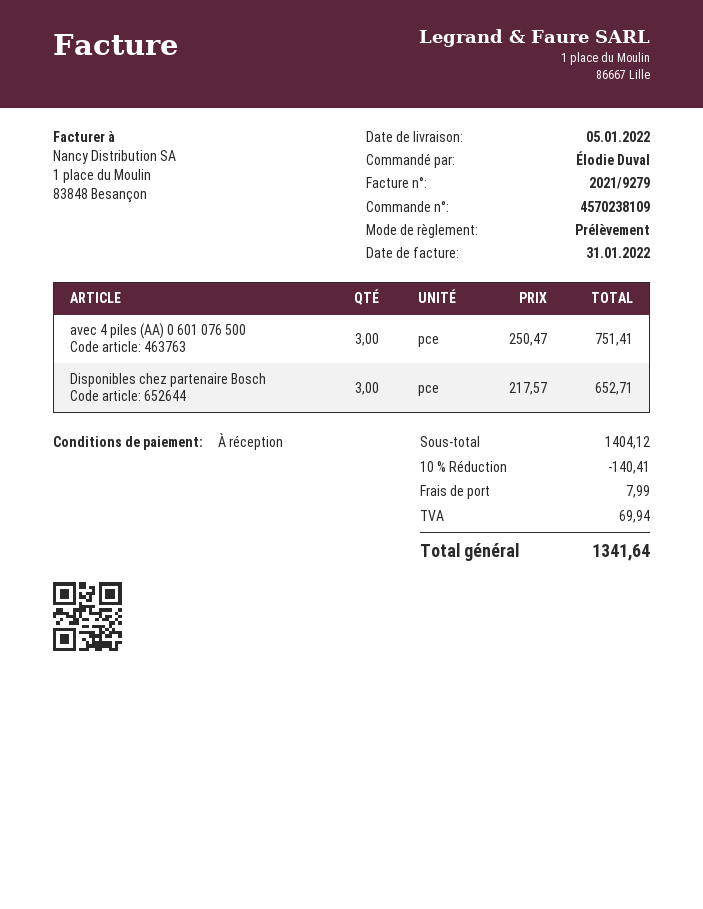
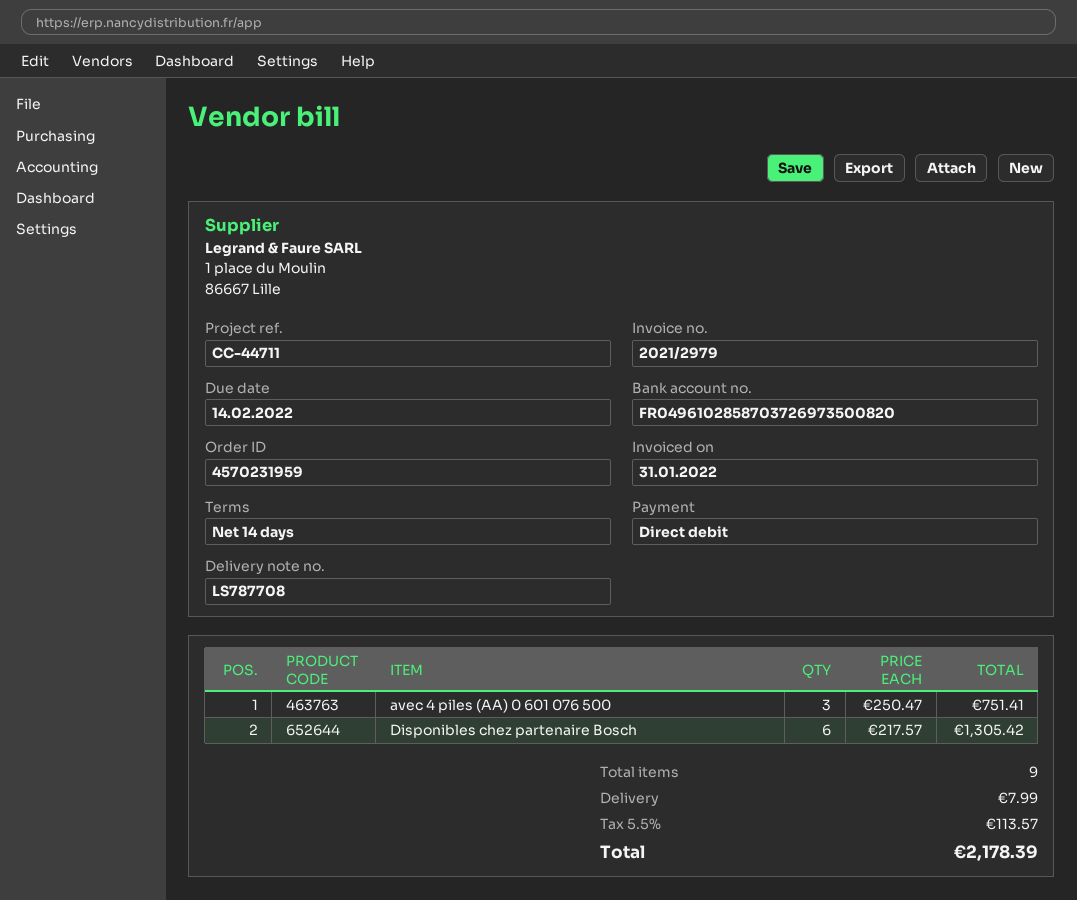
order number: 4570238109 -> 4570231959
invoice number: 2021/9279 -> 2021/2979
payment terms: on receipt -> 14 days
Disponibles chez partenaire Bosch: 3 x 217.57 = 652.71 -> 6 x 217.57 = 1305.42
discount: 10% = 140.41 -> none
tax: 69.94 -> 113.57
total: 1341.64 -> 2178.39

